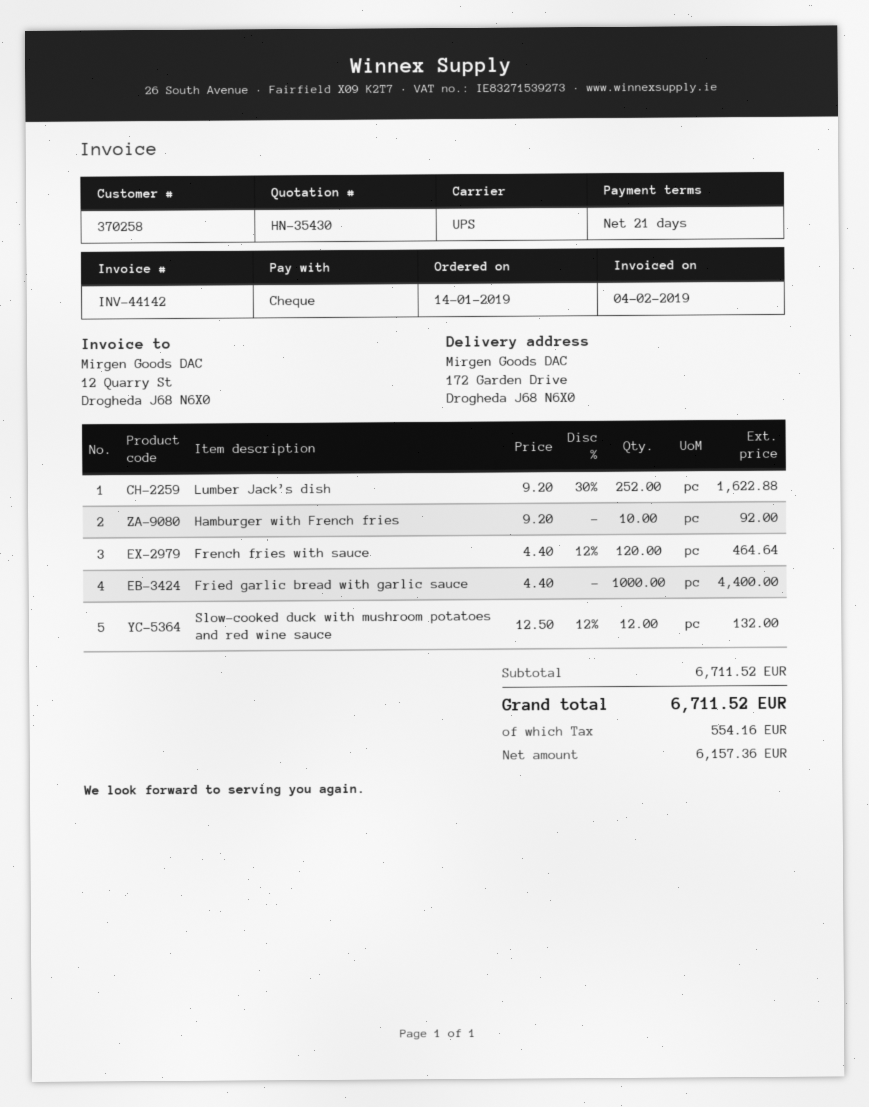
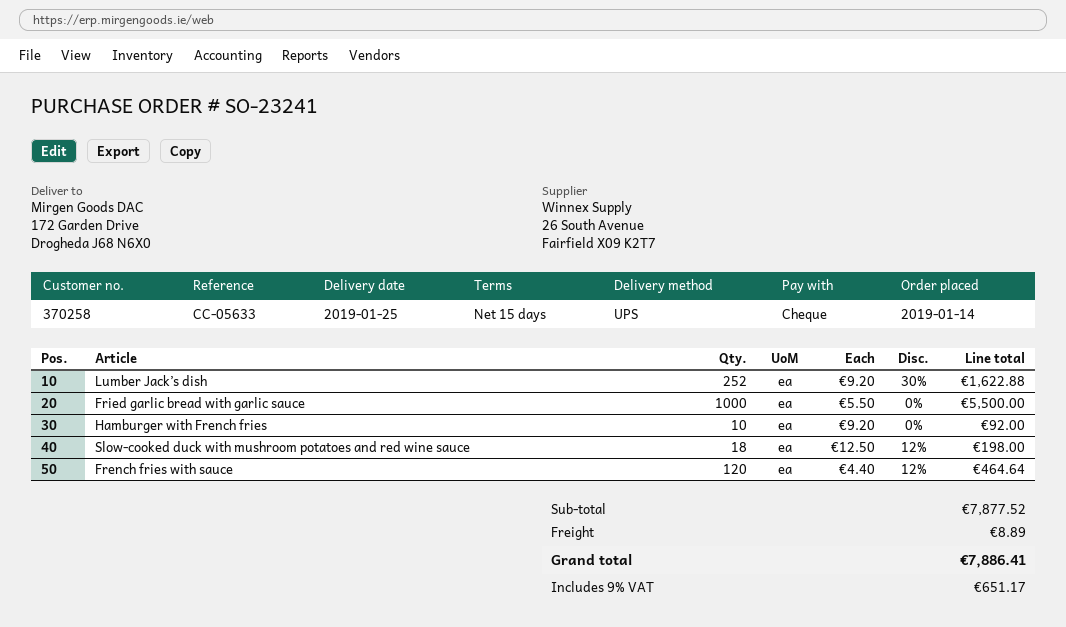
payment terms: 21 days -> 15 days
Fried garlic bread with garlic sauce: 1000 x 4.40 = 4400.00 -> 1000 x 5.50 = 5500.00
Slow-cooked duck with mushroom potatoes and red wine sauce: 12 x 12.50 - 12% = 132.00 -> 18 x 12.50 - 12% = 198.00
subtotal: 6711.52 -> 7877.52
shipping: none -> 8.89
tax: 554.16 -> 651.17
total: 6711.52 -> 7886.41

